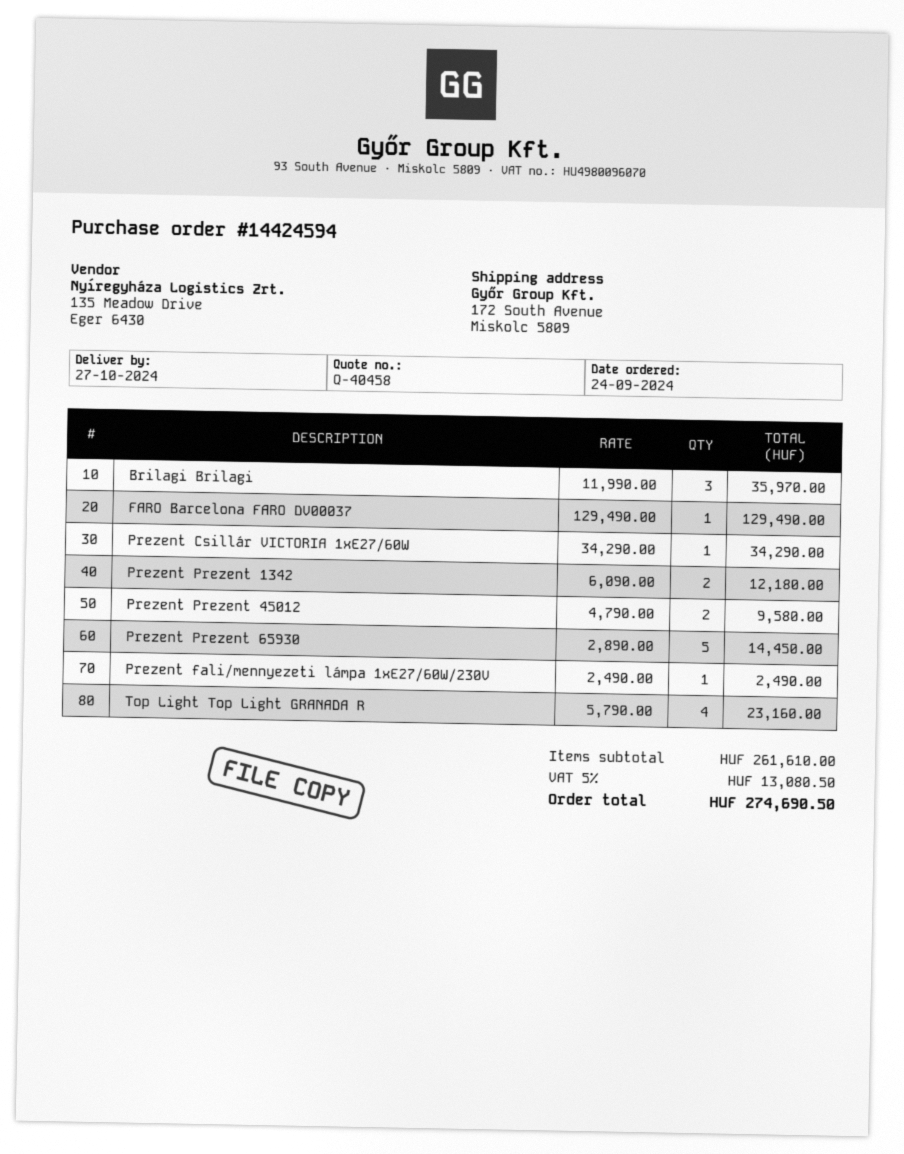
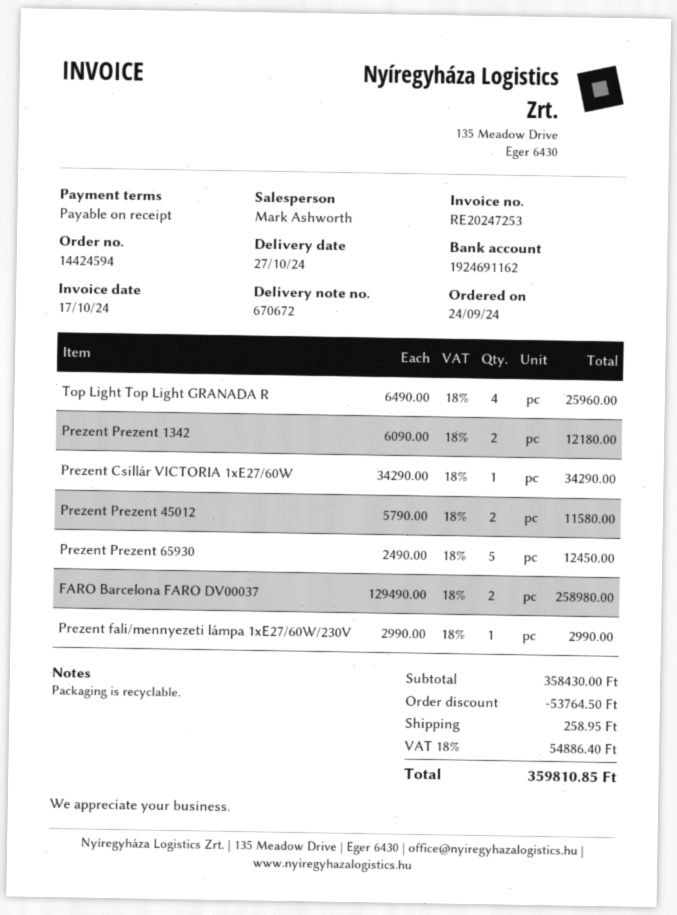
Brilagi Brilagi: 3 x 11990.00 = 35970.00 -> none
FARO Barcelona FARO DV00037: 1 x 129490.00 = 129490.00 -> 2 x 129490.00 = 258980.00
Prezent Prezent 45012: 2 x 4790.00 = 9580.00 -> 2 x 5790.00 = 11580.00
Prezent Prezent 65930: 5 x 2890.00 = 14450.00 -> 5 x 2490.00 = 12450.00
Prezent fali/mennyezeti lámpa 1xE27/60W/230V: 1 x 2490.00 = 2490.00 -> 1 x 2990.00 = 2990.00
Top Light Top Light GRANADA R: 4 x 5790.00 = 23160.00 -> 4 x 6490.00 = 25960.00
subtotal: 261610.00 -> 358430.00
discount: none -> 53764.50
shipping: none -> 258.95
tax: 5% = 13080.50 -> 18% = 54886.40
total: 274690.50 -> 359810.85

